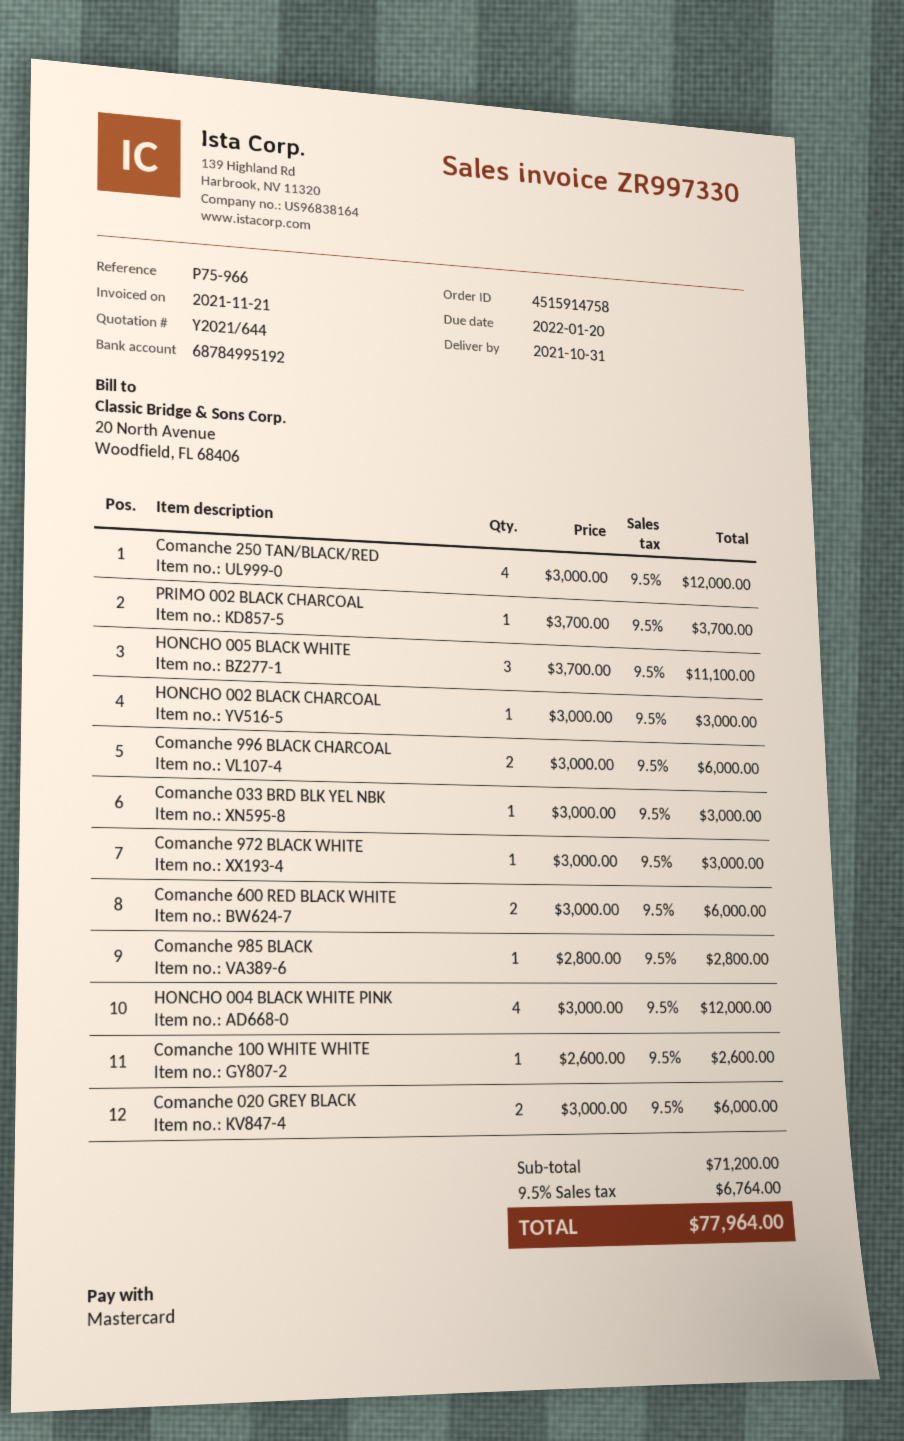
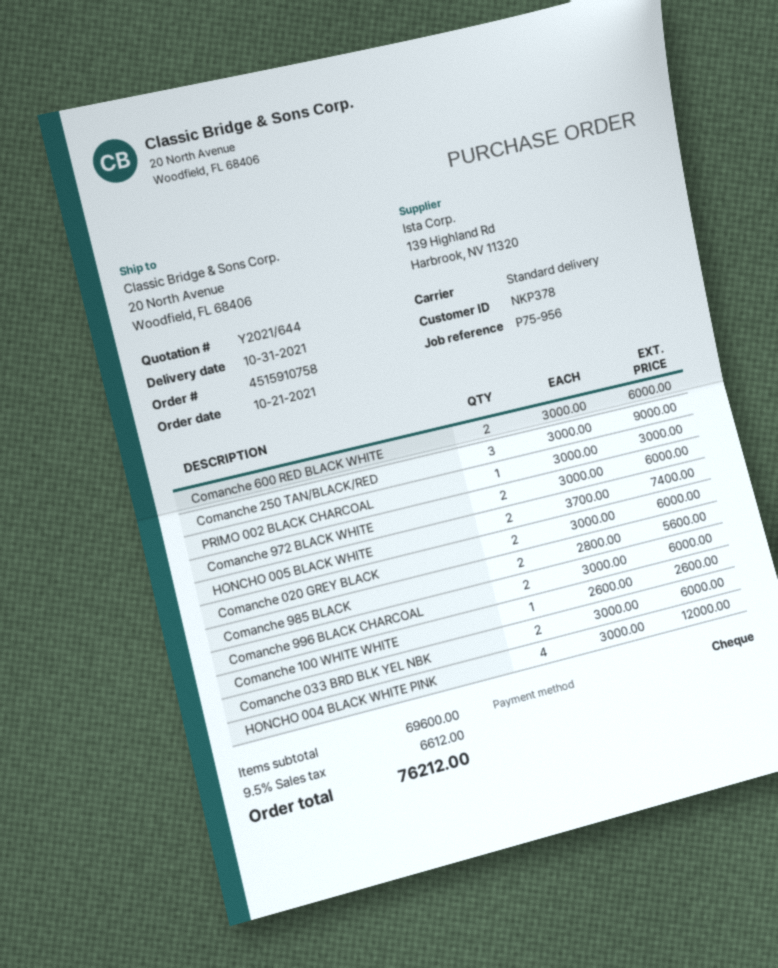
order number: 4515914758 -> 4515910758
reference: P75-966 -> P75-956
payment method: Mastercard -> cheque
Comanche 250 TAN/BLACK/RED: 4 x 3000.00 = 12000.00 -> 3 x 3000.00 = 9000.00
PRIMO 002 BLACK CHARCOAL: 1 x 3700.00 = 3700.00 -> 1 x 3000.00 = 3000.00
HONCHO 005 BLACK WHITE: 3 x 3700.00 = 11100.00 -> 2 x 3700.00 = 7400.00
HONCHO 002 BLACK CHARCOAL: 1 x 3000.00 = 3000.00 -> none
Comanche 033 BRD BLK YEL NBK: 1 x 3000.00 = 3000.00 -> 2 x 3000.00 = 6000.00
Comanche 972 BLACK WHITE: 1 x 3000.00 = 3000.00 -> 2 x 3000.00 = 6000.00
Comanche 985 BLACK: 1 x 2800.00 = 2800.00 -> 2 x 2800.00 = 5600.00
subtotal: 71200.00 -> 69600.00
tax: 9.5% = 6764.00 -> 9.5% = 6612.00
total: 77964.00 -> 76212.00

